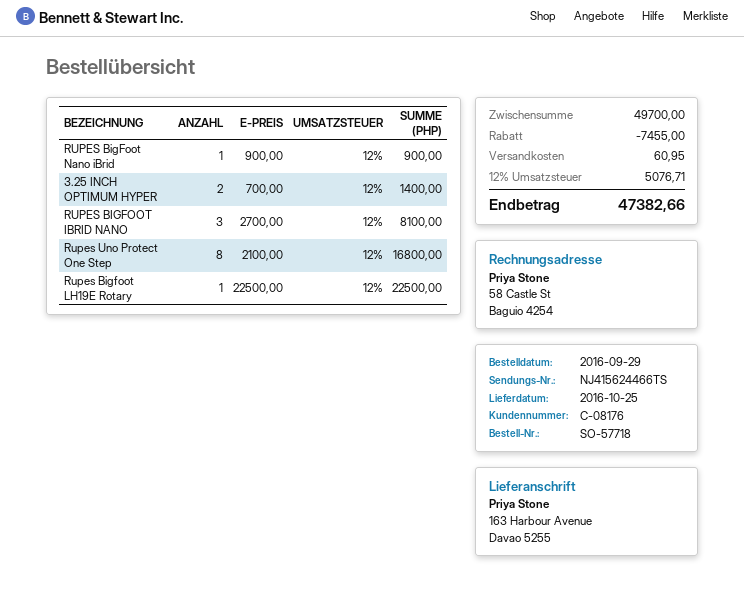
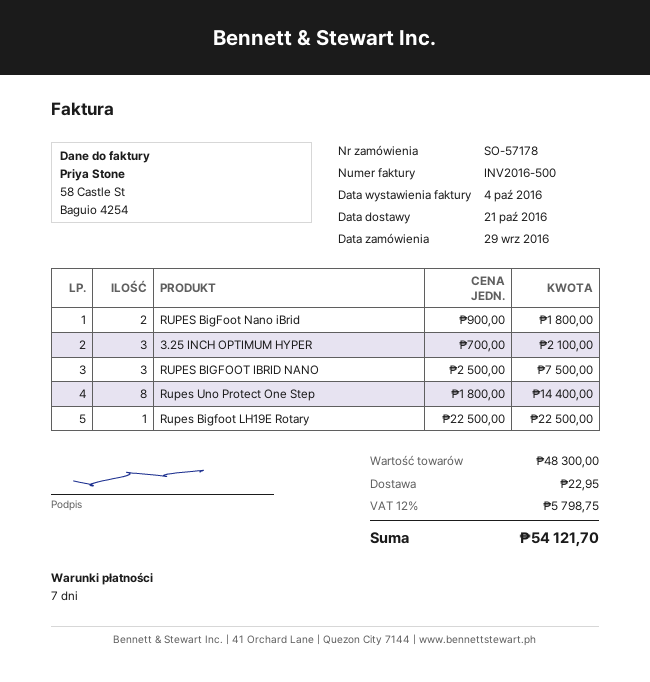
order number: SO-57718 -> SO-57178
delivery date: 2016-10-25 -> 2016-10-21
RUPES BigFoot Nano iBrid: 1 x 900.00 = 900.00 -> 2 x 900.00 = 1800.00
3.25 INCH OPTIMUM HYPER: 2 x 700.00 = 1400.00 -> 3 x 700.00 = 2100.00
RUPES BIGFOOT IBRID NANO: 3 x 2700.00 = 8100.00 -> 3 x 2500.00 = 7500.00
Rupes Uno Protect One Step: 8 x 2100.00 = 16800.00 -> 8 x 1800.00 = 14400.00
subtotal: 49700.00 -> 48300.00
discount: 7455.00 -> none
shipping: 60.95 -> 22.95
tax: 12% = 5076.71 -> 12% = 5798.75
total: 47382.66 -> 54121.70

